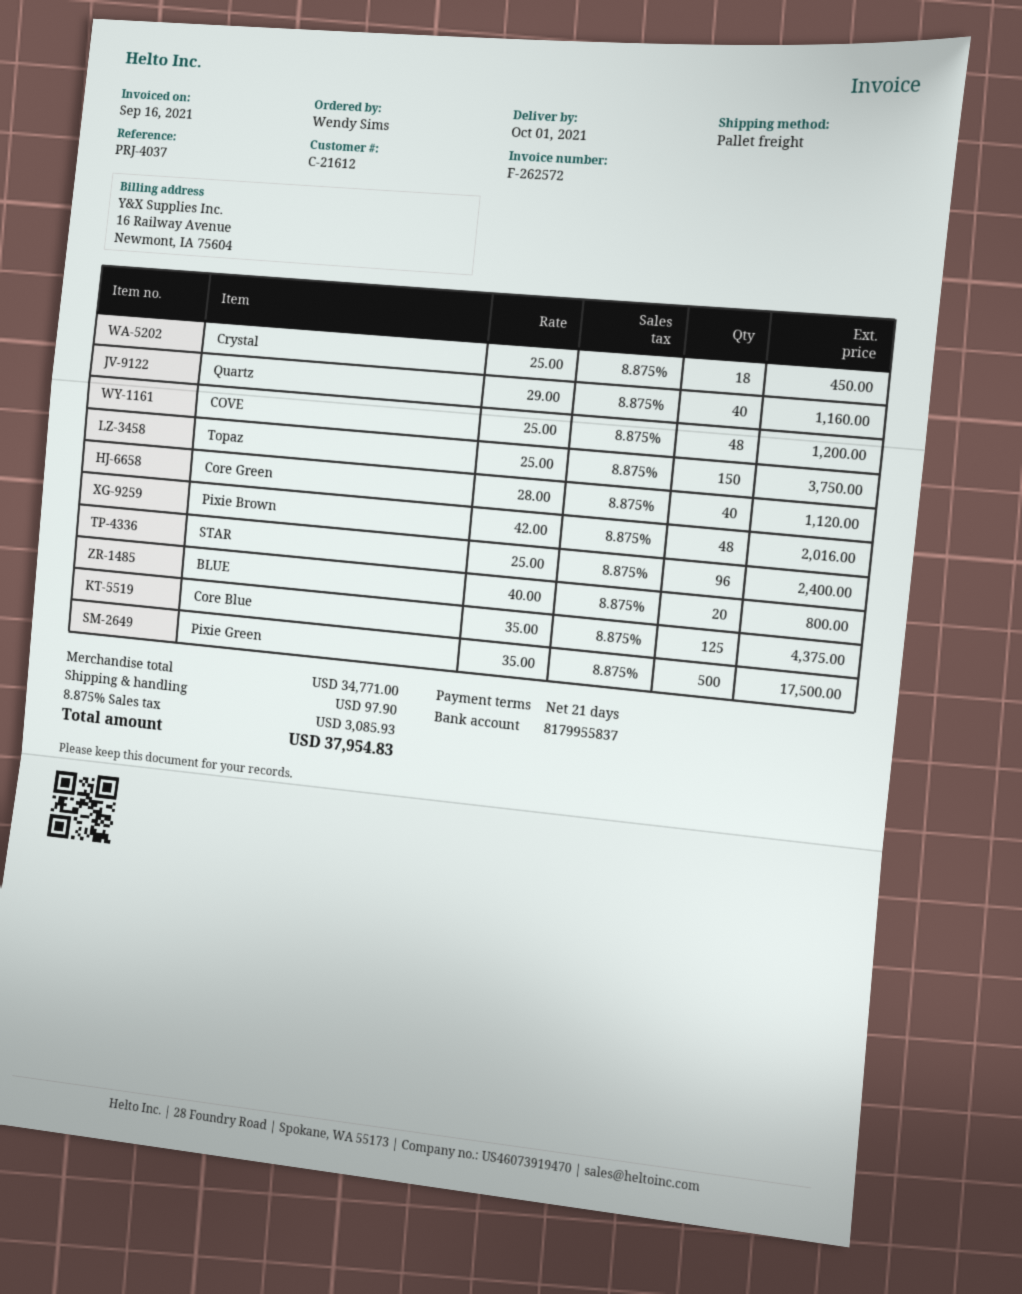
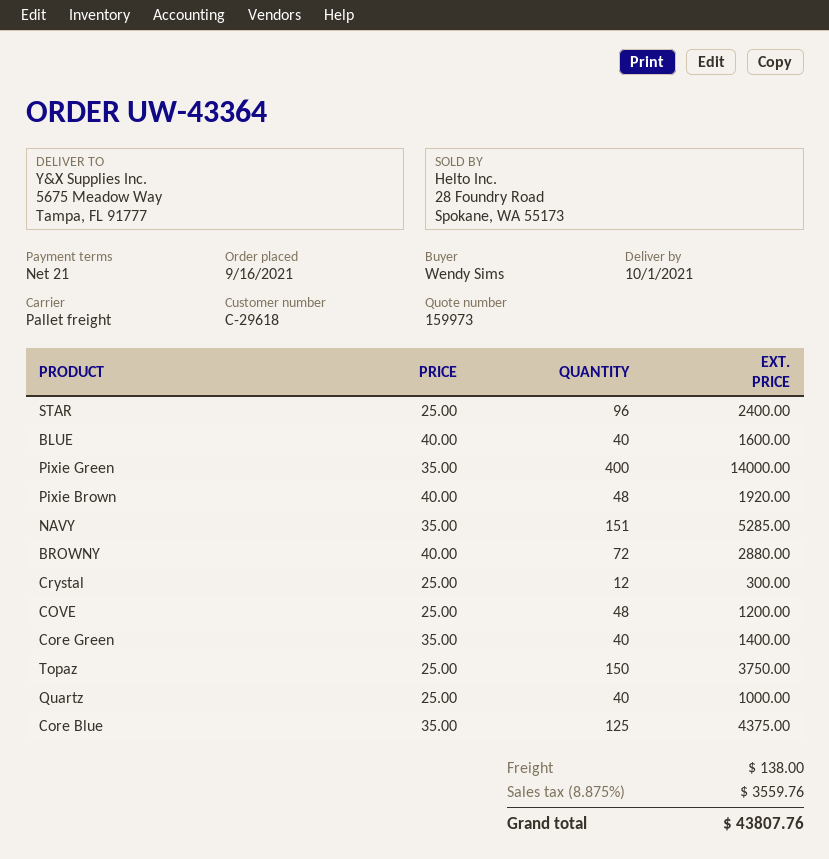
customer number: C-21612 -> C-29618
Crystal: 18 x 25.00 = 450.00 -> 12 x 25.00 = 300.00
Quartz: 40 x 29.00 = 1160.00 -> 40 x 25.00 = 1000.00
Core Green: 40 x 28.00 = 1120.00 -> 40 x 35.00 = 1400.00
Pixie Brown: 48 x 42.00 = 2016.00 -> 48 x 40.00 = 1920.00
BLUE: 20 x 40.00 = 800.00 -> 40 x 40.00 = 1600.00
Pixie Green: 500 x 35.00 = 17500.00 -> 400 x 35.00 = 14000.00
NAVY: none -> 151 x 35.00 = 5285.00
BROWNY: none -> 72 x 40.00 = 2880.00
shipping: 97.90 -> 138.00
tax: 8.875% = 3085.93 -> 8.875% = 3559.76
total: 37954.83 -> 43807.76

